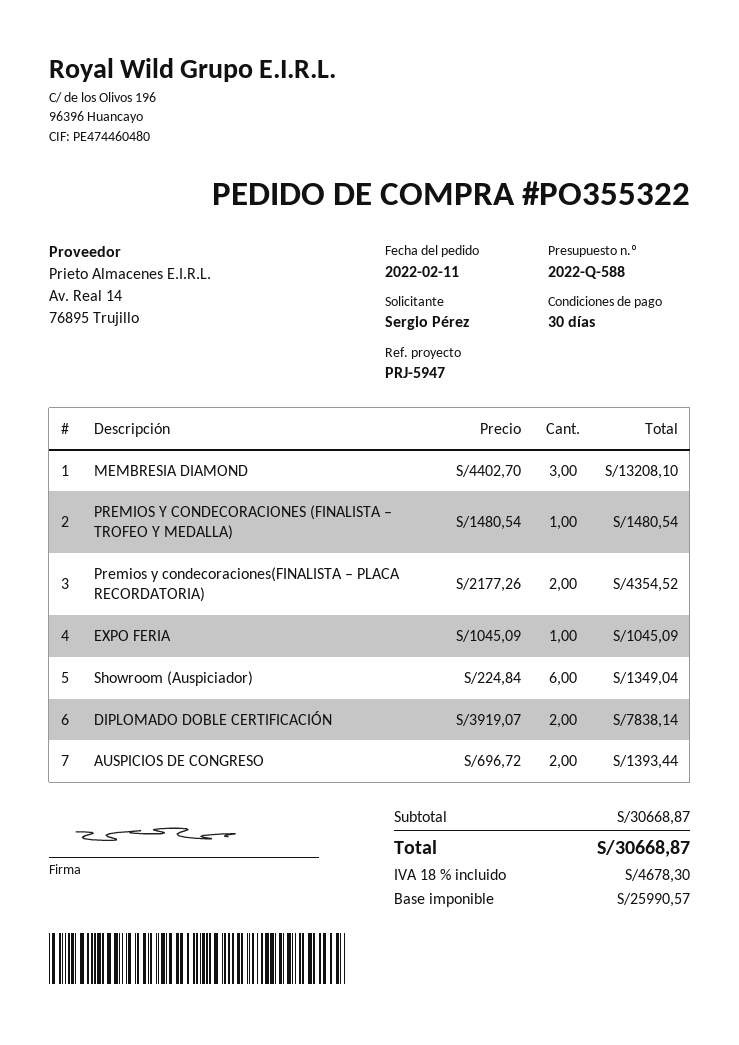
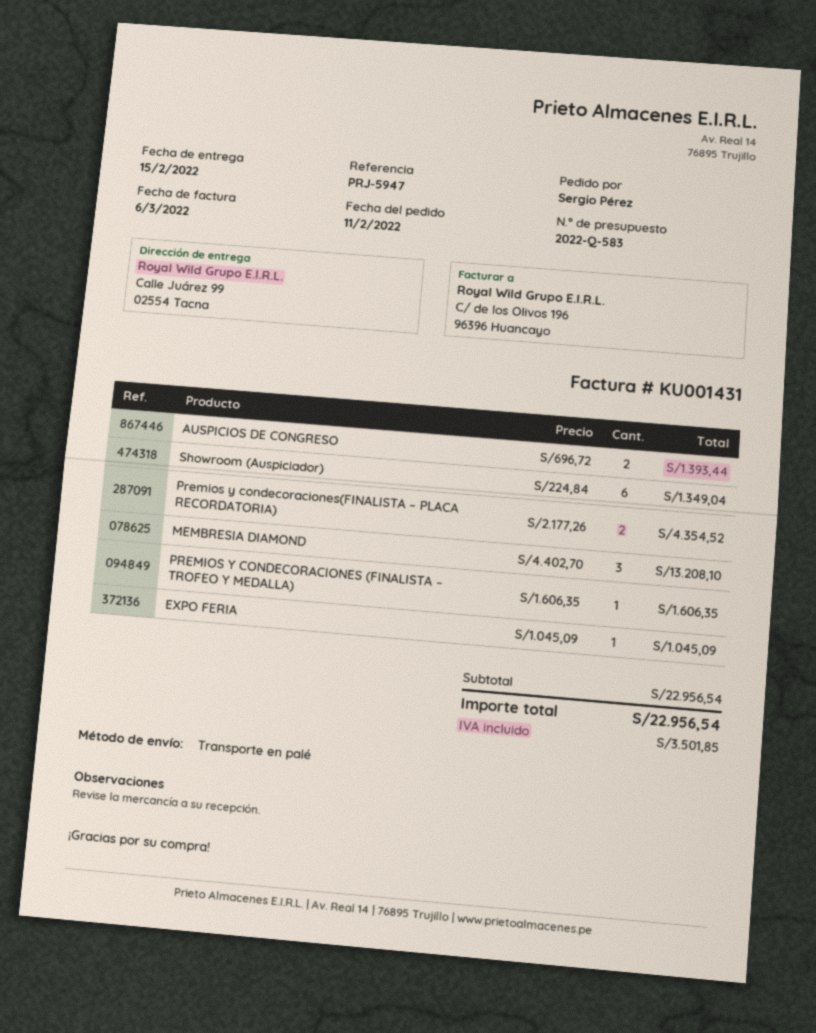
quote number: 2022-Q-588 -> 2022-Q-583
PREMIOS Y CONDECORACIONES (FINALISTA – TROFEO Y MEDALLA): 1 x 1480.54 = 1480.54 -> 1 x 1606.35 = 1606.35
DIPLOMADO DOBLE CERTIFICACIÓN: 2 x 3919.07 = 7838.14 -> none
subtotal: 30668.87 -> 22956.54
tax: 4678.30 -> 3501.85
total: 30668.87 -> 22956.54

